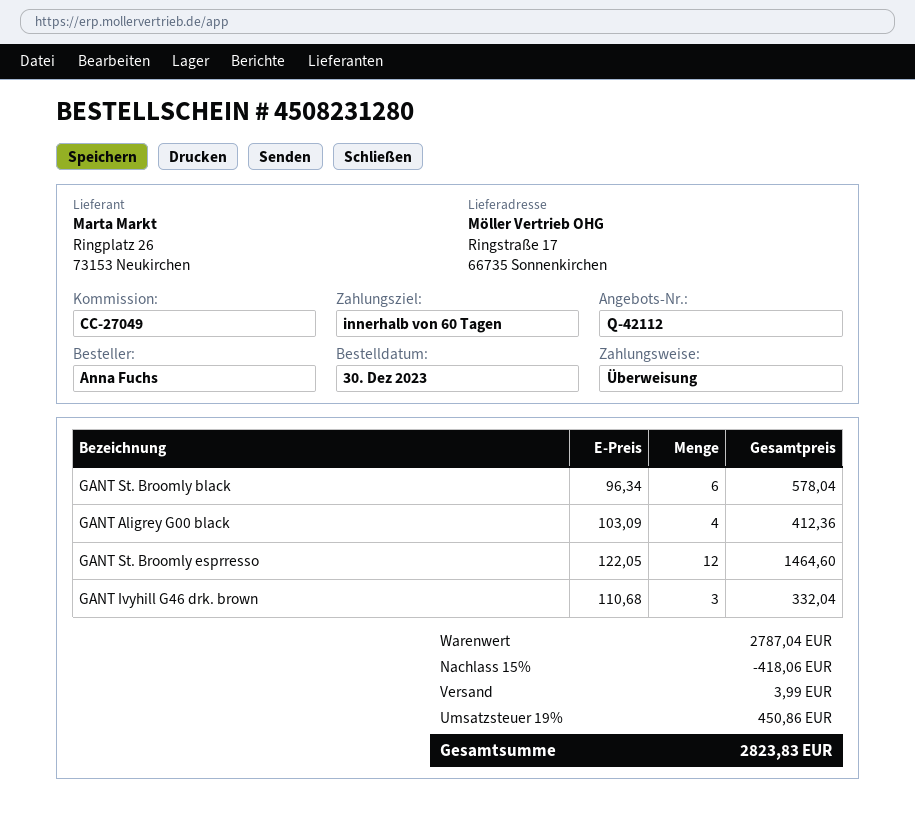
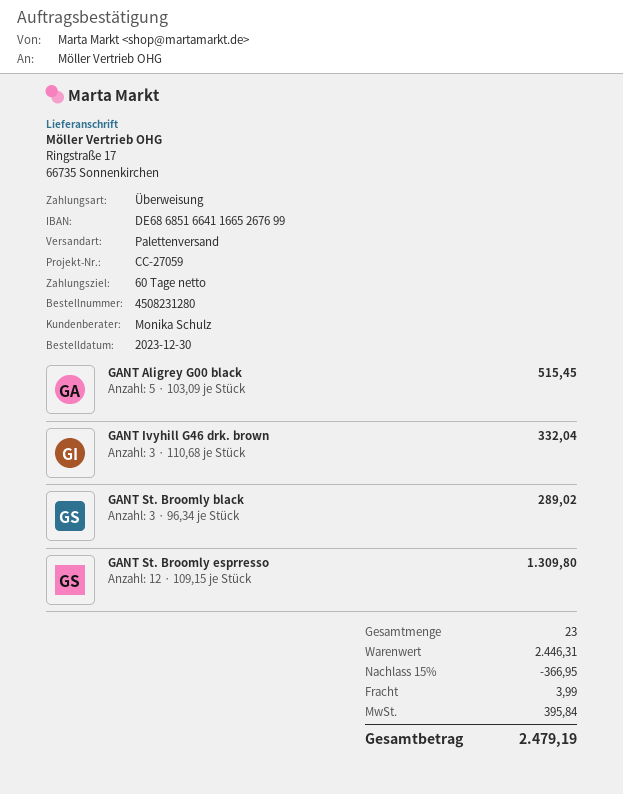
reference: CC-27049 -> CC-27059
GANT St. Broomly black: 6 x 96.34 = 578.04 -> 3 x 96.34 = 289.02
GANT Aligrey G00 black: 4 x 103.09 = 412.36 -> 5 x 103.09 = 515.45
GANT St. Broomly esprresso: 12 x 122.05 = 1464.60 -> 12 x 109.15 = 1309.80
subtotal: 2787.04 -> 2446.31
discount: 15% = 418.06 -> 15% = 366.95
tax: 450.86 -> 395.84
total: 2823.83 -> 2479.19

